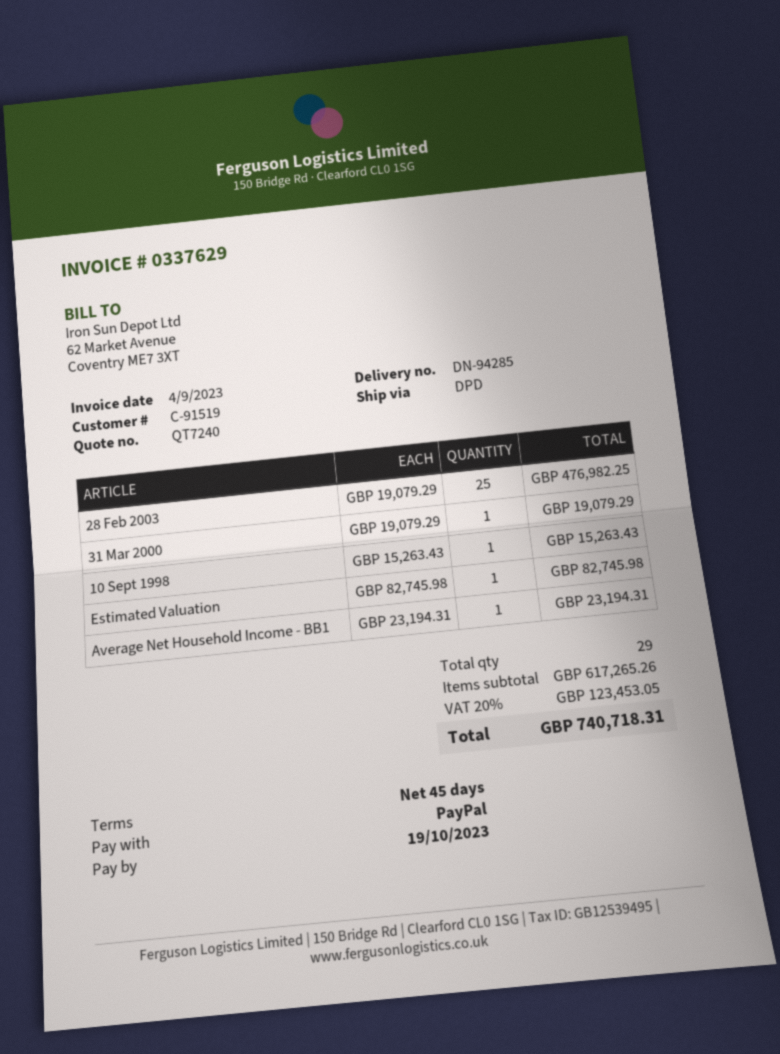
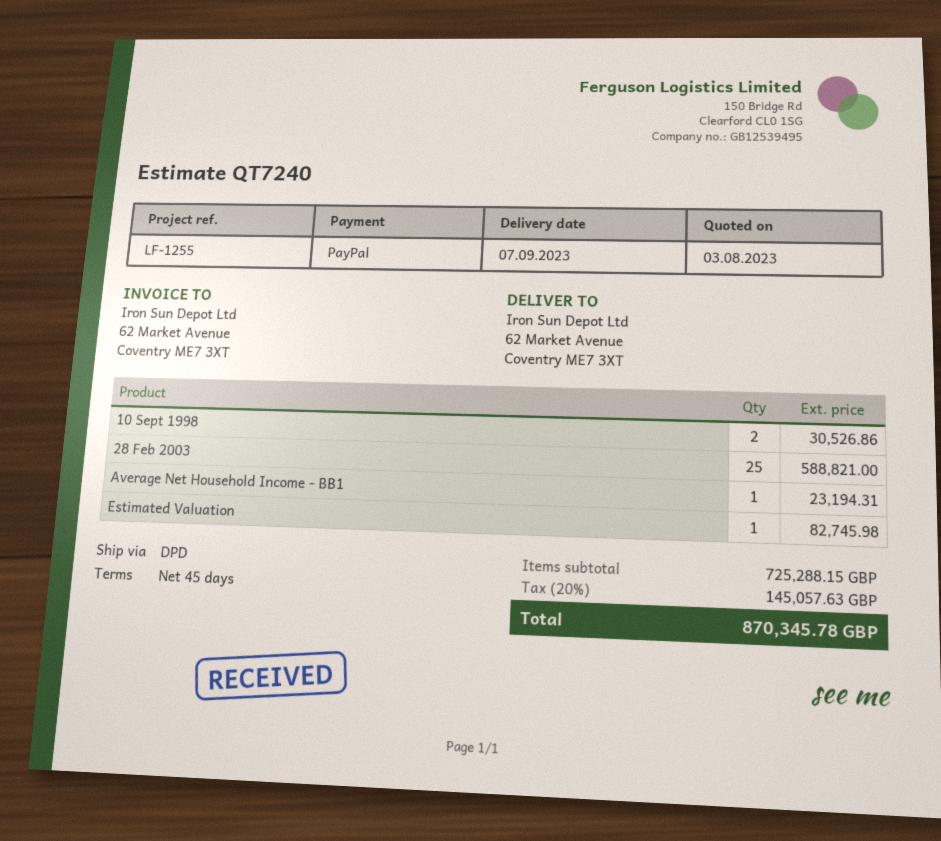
28 Feb 2003: 25 for 476982.25 -> 25 for 588821.00
31 Mar 2000: 1 for 19079.29 -> none
10 Sept 1998: 1 for 15263.43 -> 2 for 30526.86
subtotal: 617265.26 -> 725288.15
tax: 20% = 123453.05 -> 20% = 145057.63
total: 740718.31 -> 870345.78

